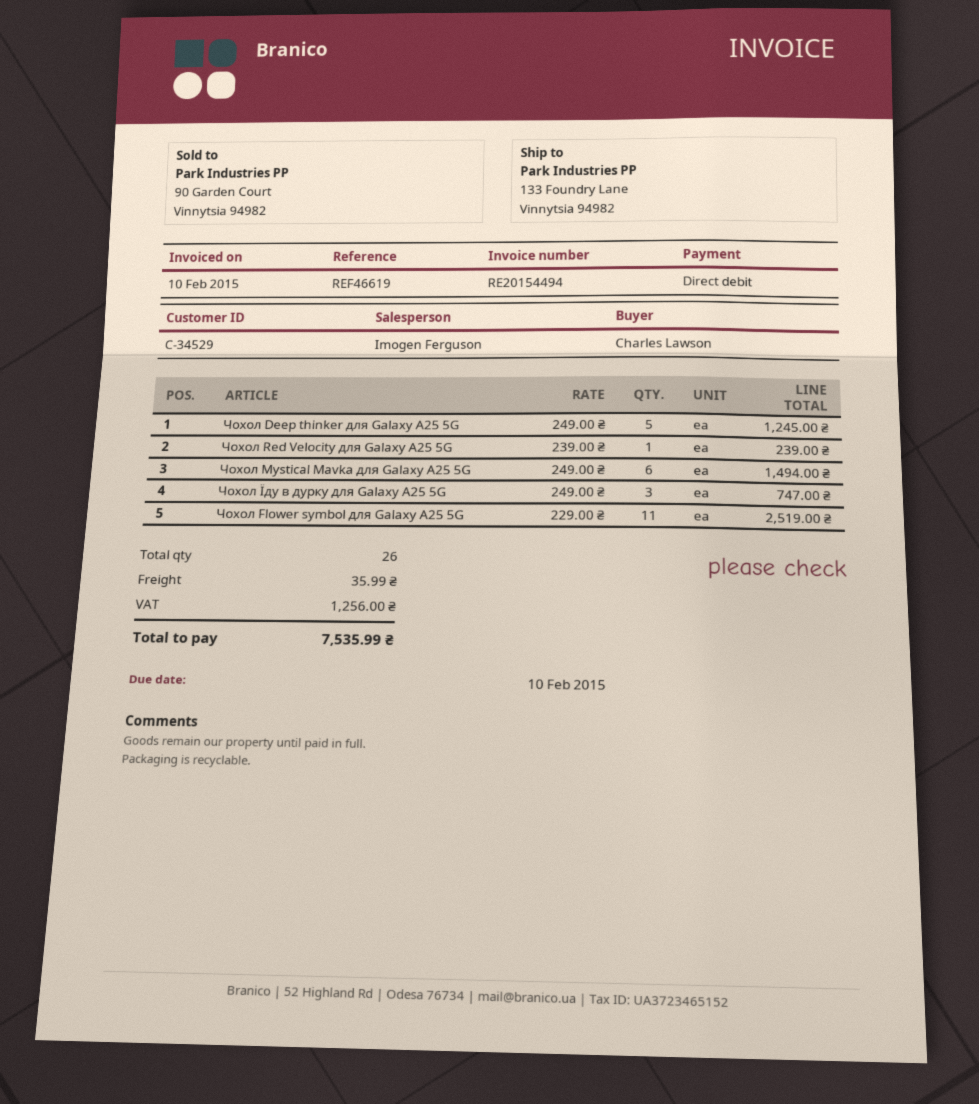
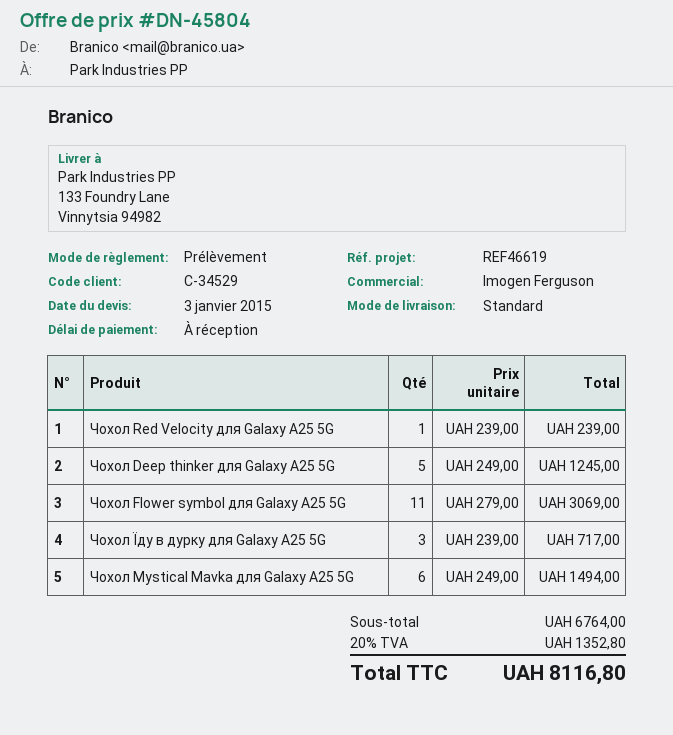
Чохол Їду в дурку для Galaxy A25 5G: 3 x 249.00 = 747.00 -> 3 x 239.00 = 717.00
Чохол Flower symbol для Galaxy A25 5G: 11 x 229.00 = 2519.00 -> 11 x 279.00 = 3069.00
shipping: 35.99 -> none
tax: 1256.00 -> 1352.80
total: 7535.99 -> 8116.80

